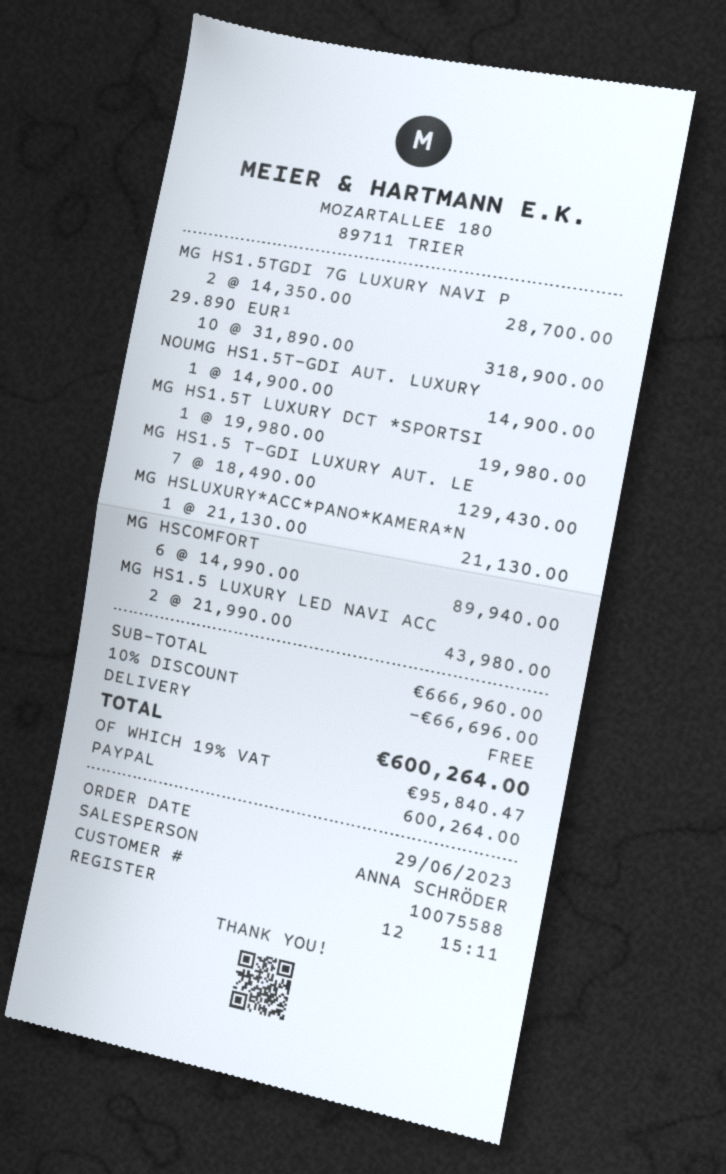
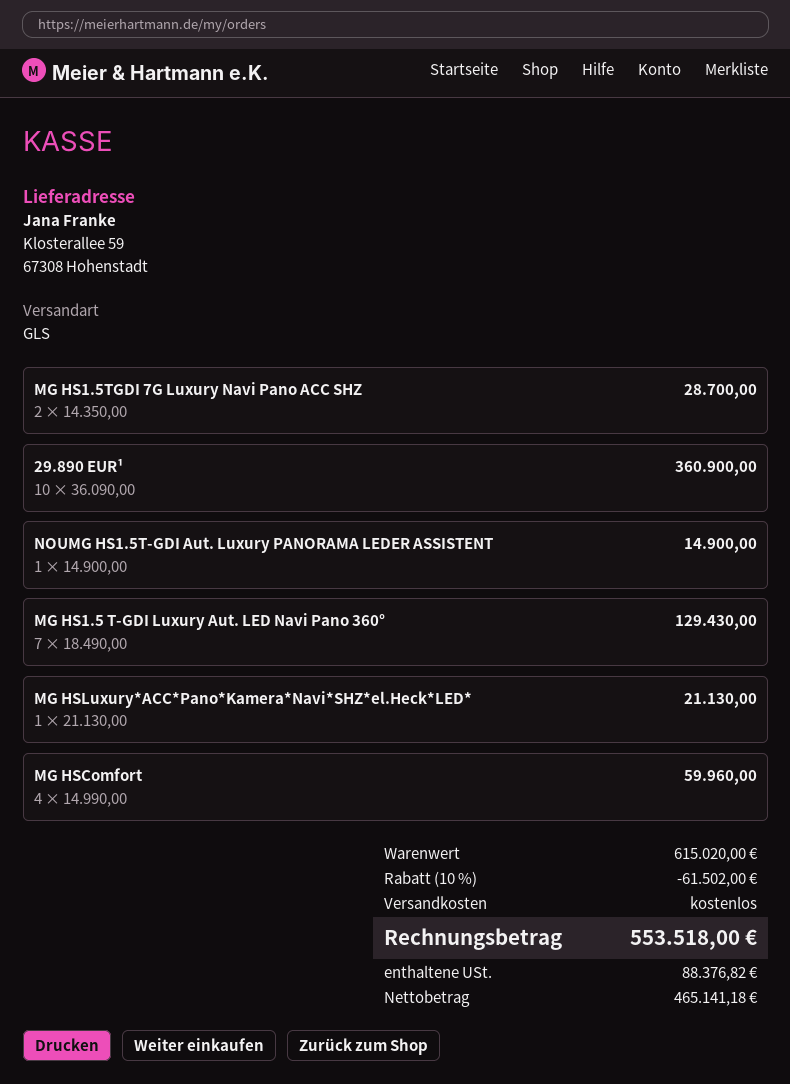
29.890 EUR¹: 10 x 31890.00 = 318900.00 -> 10 x 36090.00 = 360900.00
MG HS1.5T LUXURY DCT *SPORTSI: 1 x 19980.00 = 19980.00 -> none
MG HSCOMFORT: 6 x 14990.00 = 89940.00 -> 4 x 14990.00 = 59960.00
MG HS1.5 LUXURY LED NAVI ACC: 2 x 21990.00 = 43980.00 -> none
subtotal: 666960.00 -> 615020.00
discount: 10% = 66696.00 -> 10% = 61502.00
tax: 95840.47 -> 88376.82
total: 600264.00 -> 553518.00

